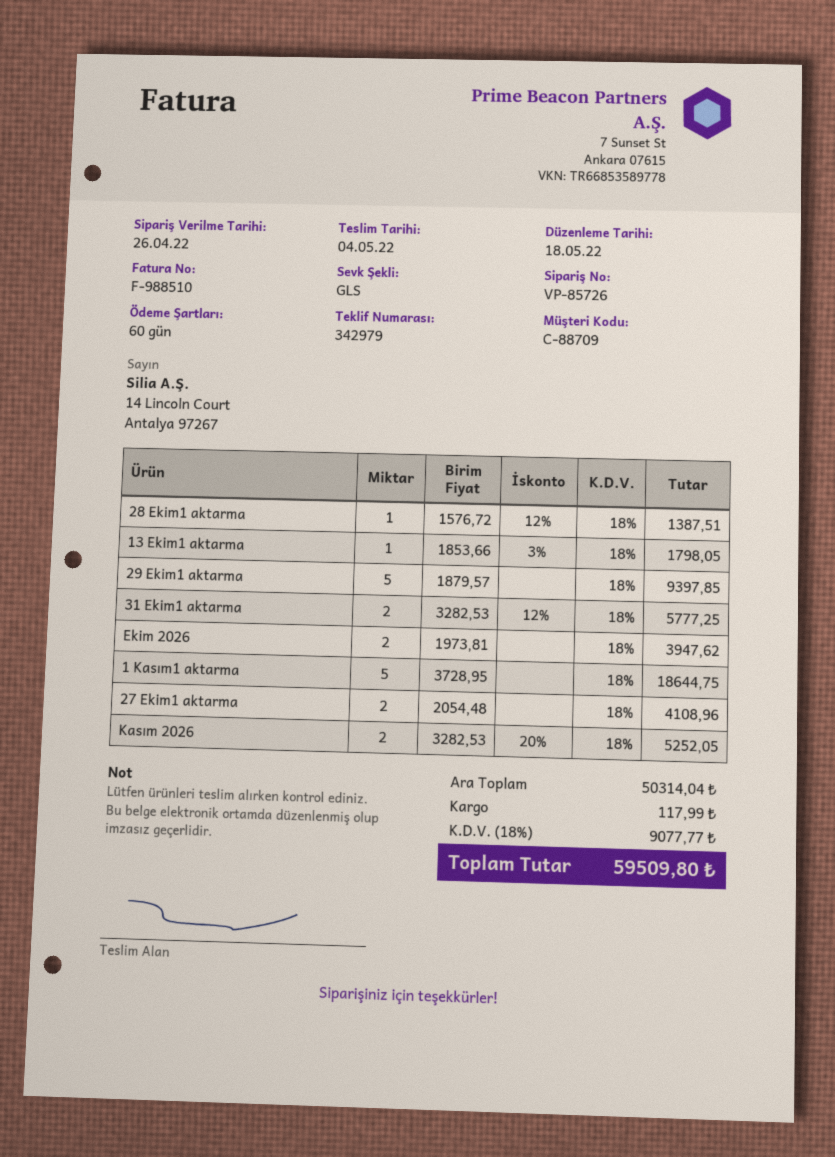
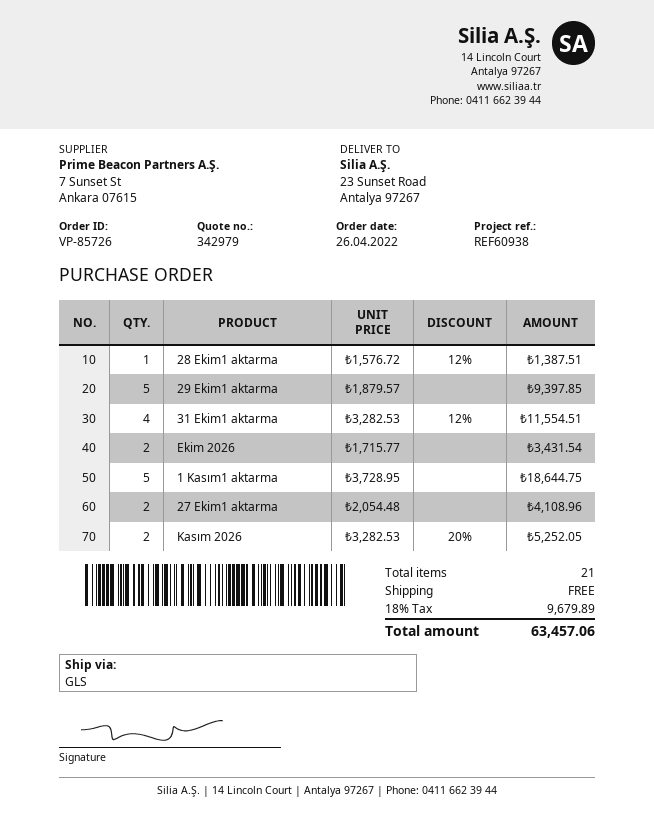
13 Ekim1 aktarma: 1 x 1853.66 - 3% = 1798.05 -> none
31 Ekim1 aktarma: 2 x 3282.53 - 12% = 5777.25 -> 4 x 3282.53 - 12% = 11554.51
Ekim 2026: 2 x 1973.81 = 3947.62 -> 2 x 1715.77 = 3431.54
shipping: 117.99 -> 0.00
tax: 18% = 9077.77 -> 18% = 9679.89
total: 59509.80 -> 63457.06

